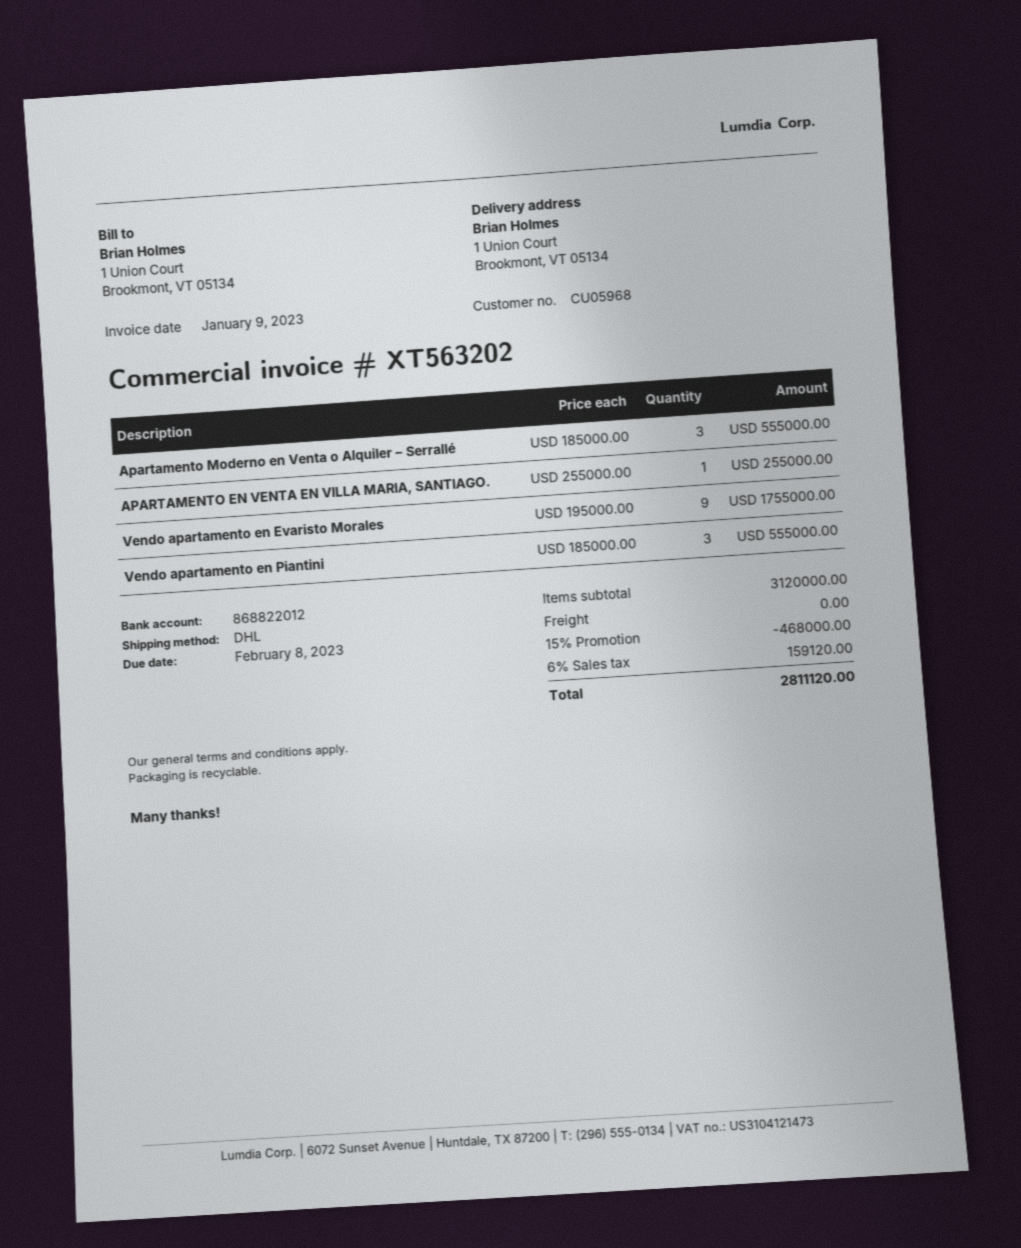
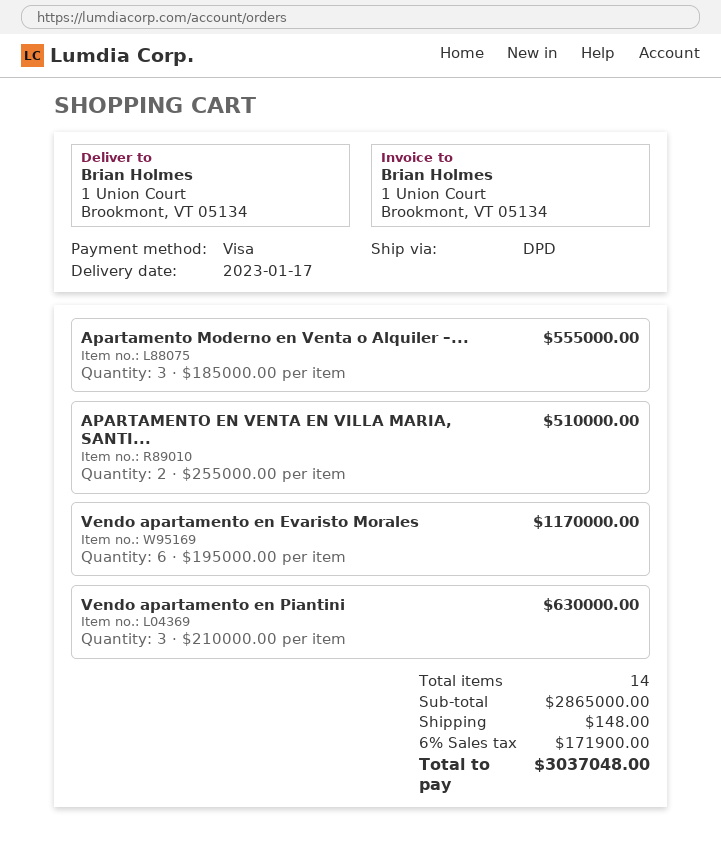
shipping method: DHL -> DPD
APARTAMENTO EN VENTA EN VILLA MARIA, SANTIAGO.: 1 x 255000.00 = 255000.00 -> 2 x 255000.00 = 510000.00
Vendo apartamento en Evaristo Morales: 9 x 195000.00 = 1755000.00 -> 6 x 195000.00 = 1170000.00
Vendo apartamento en Piantini: 3 x 185000.00 = 555000.00 -> 3 x 210000.00 = 630000.00
subtotal: 3120000.00 -> 2865000.00
discount: 15% = 468000.00 -> none
shipping: 0.00 -> 148.00
tax: 6% = 159120.00 -> 6% = 171900.00
total: 2811120.00 -> 3037048.00

